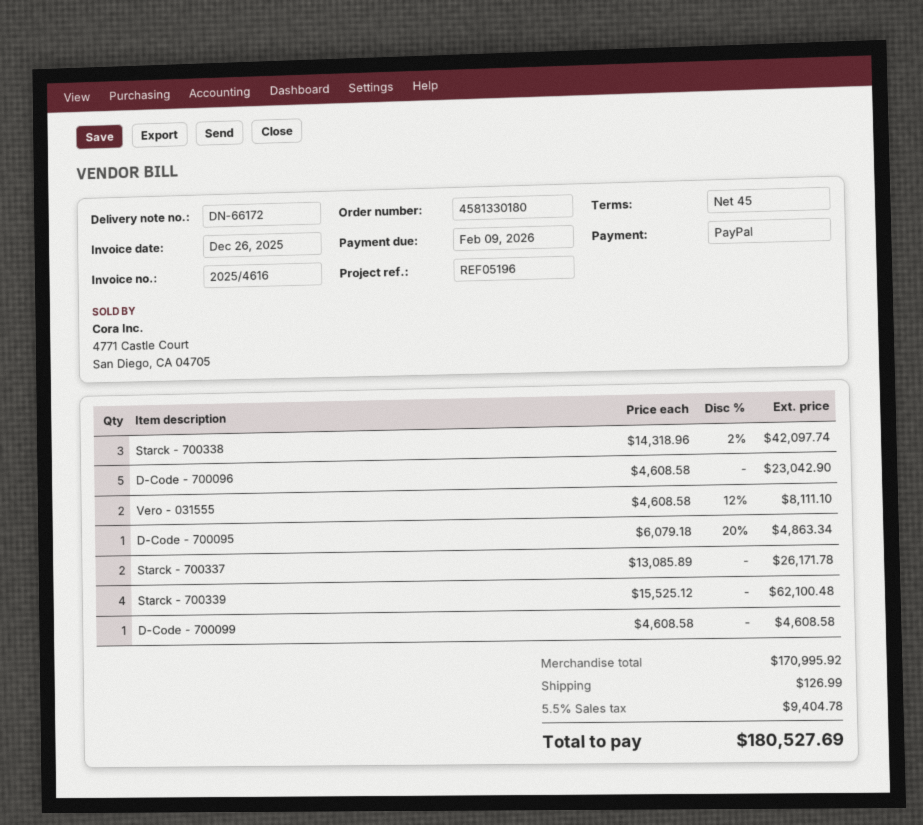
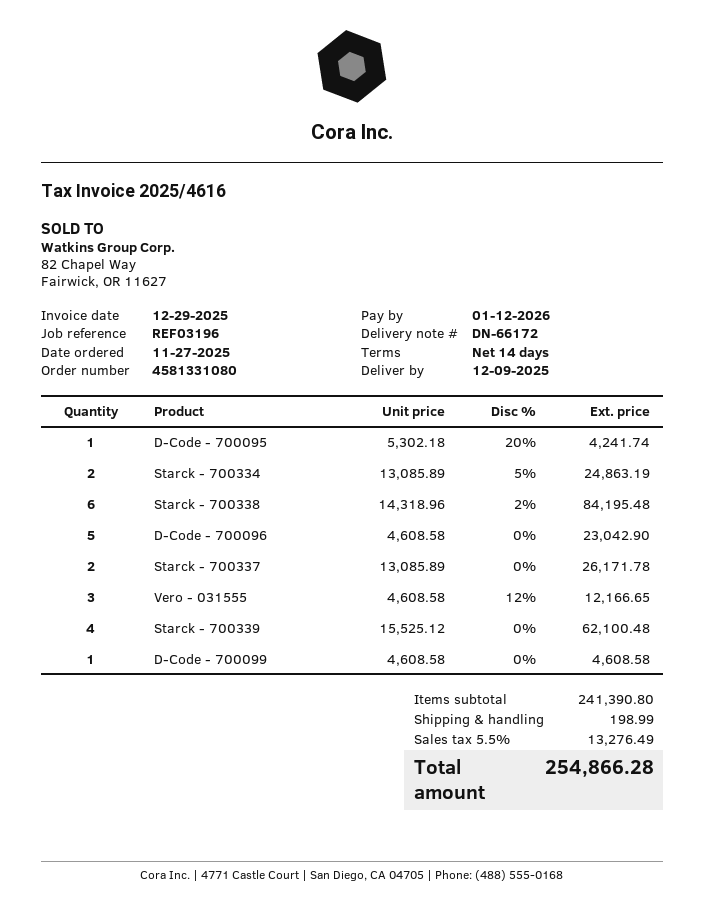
order number: 4581330180 -> 4581331080
invoice date: 2025-12-26 -> 2025-12-29
payment terms: 45 days -> 14 days
due date: 2026-02-09 -> 2026-01-12
reference: REF05196 -> REF03196
Starck - 700338: 3 x 14318.96 - 2% = 42097.74 -> 6 x 14318.96 - 2% = 84195.48
Vero - 031555: 2 x 4608.58 - 12% = 8111.10 -> 3 x 4608.58 - 12% = 12166.65
D-Code - 700095: 1 x 6079.18 - 20% = 4863.34 -> 1 x 5302.18 - 20% = 4241.74
Starck - 700334: none -> 2 x 13085.89 - 5% = 24863.19
subtotal: 170995.92 -> 241390.80
shipping: 126.99 -> 198.99
tax: 5.5% = 9404.78 -> 5.5% = 13276.49
total: 180527.69 -> 254866.28

